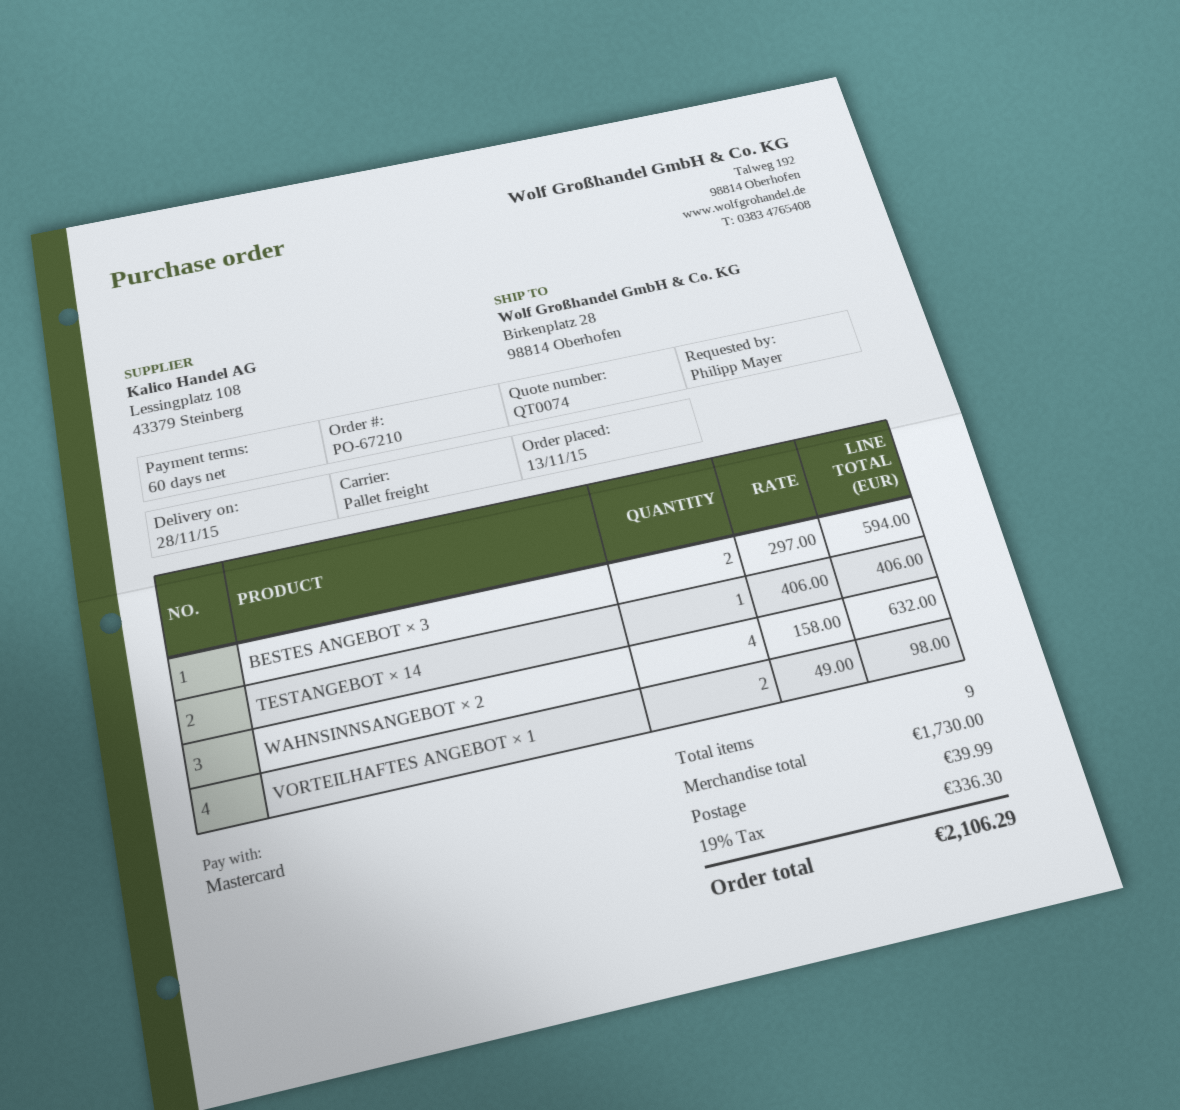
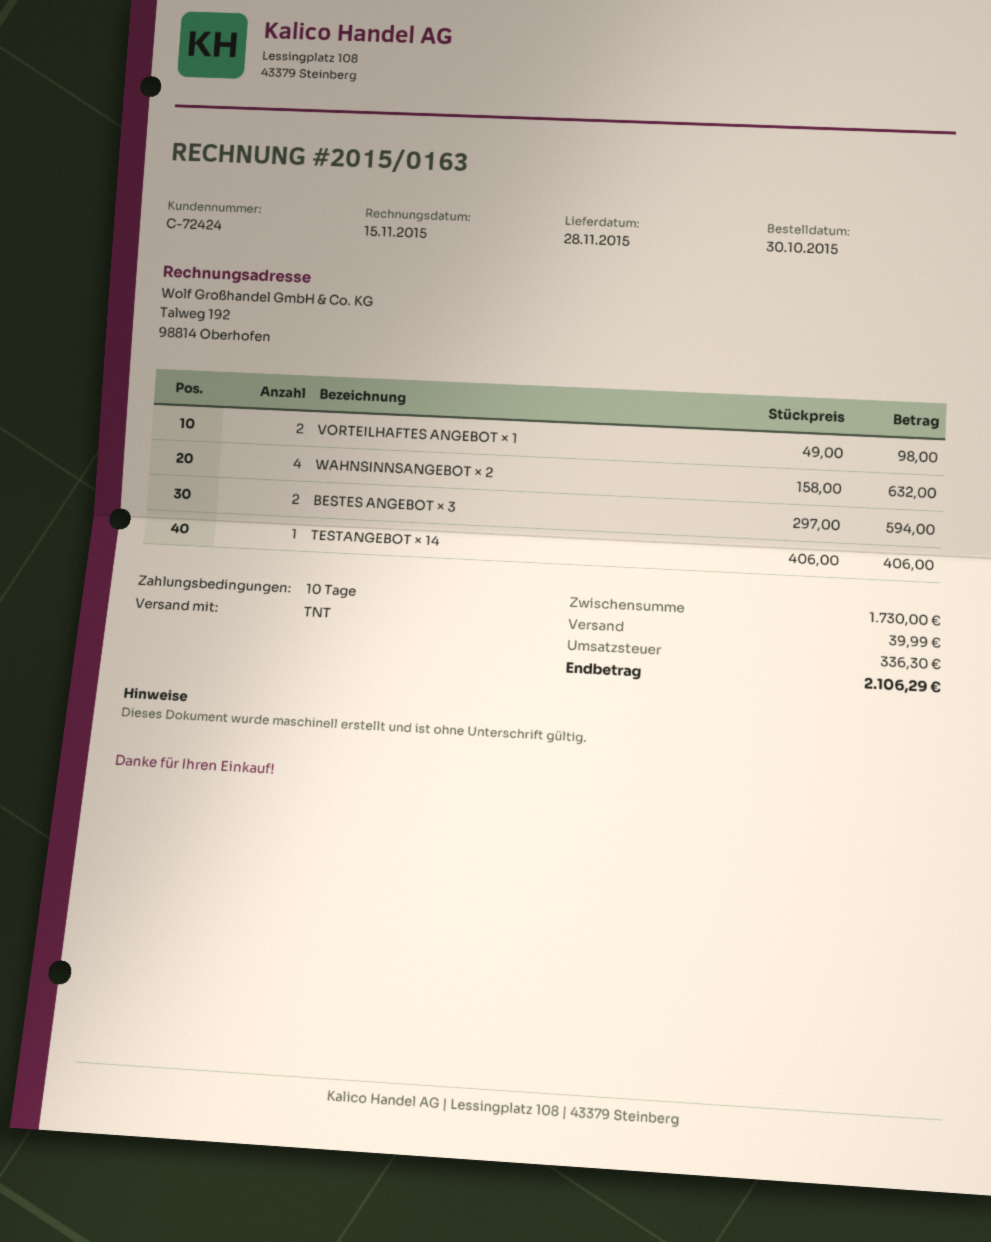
order date: 2015-11-13 -> 2015-10-30
payment terms: 60 days -> 10 days
shipping method: pallet freight -> TNT

